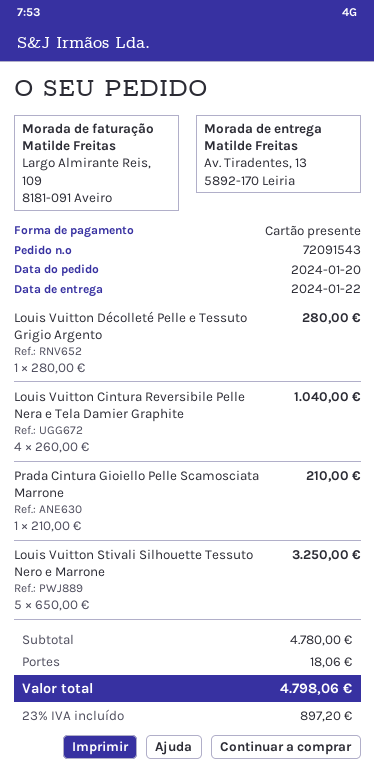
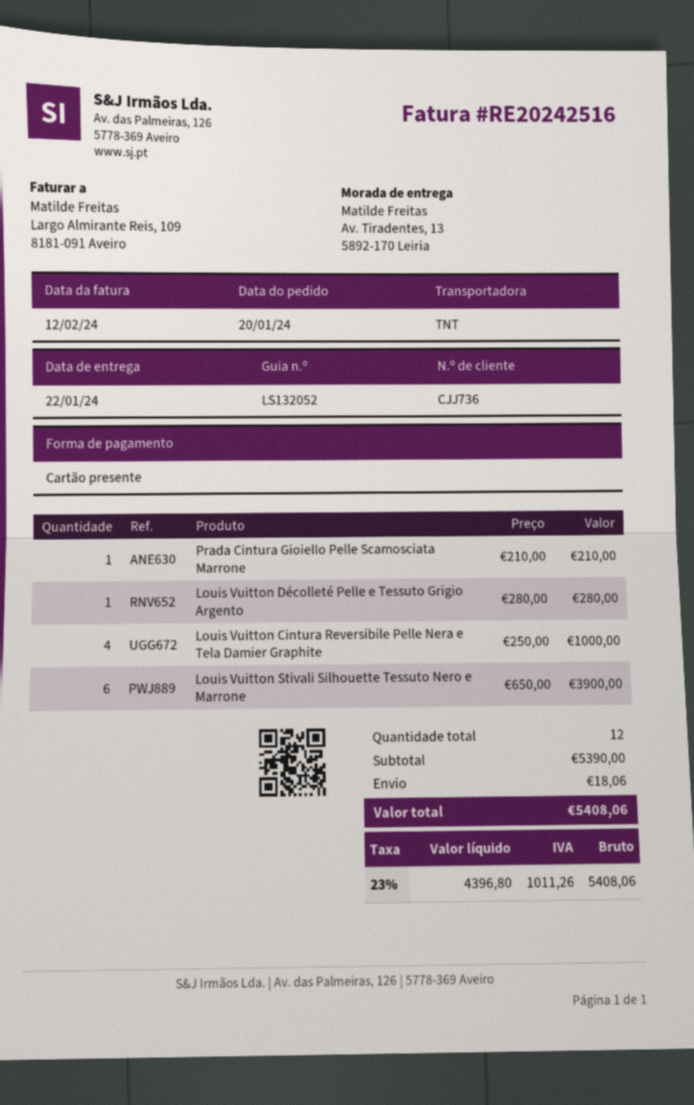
Louis Vuitton Cintura Reversibile Pelle Nera e Tela Damier Graphite: 4 x 260.00 = 1040.00 -> 4 x 250.00 = 1000.00
Louis Vuitton Stivali Silhouette Tessuto Nero e Marrone: 5 x 650.00 = 3250.00 -> 6 x 650.00 = 3900.00
subtotal: 4780.00 -> 5390.00
tax: 23% = 897.20 -> 23% = 1011.26
total: 4798.06 -> 5408.06

